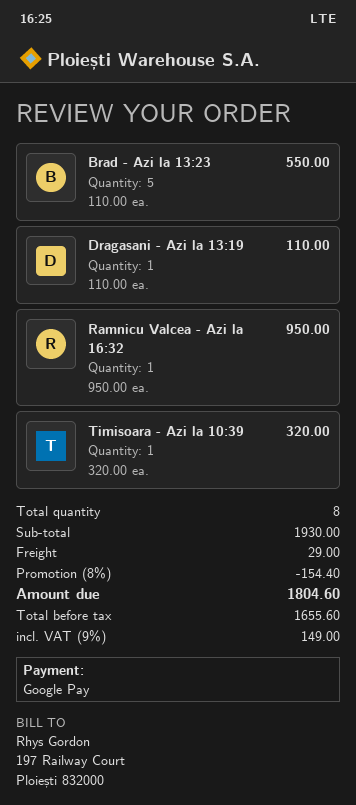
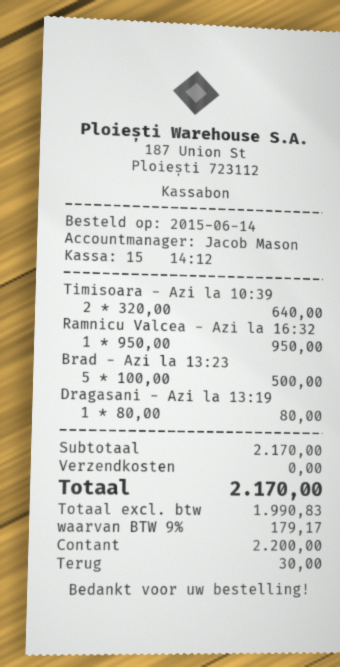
payment method: Google Pay -> cash
Brad - Azi la 13:23: 5 x 110.00 = 550.00 -> 5 x 100.00 = 500.00
Dragasani - Azi la 13:19: 1 x 110.00 = 110.00 -> 1 x 80.00 = 80.00
Timisoara - Azi la 10:39: 1 x 320.00 = 320.00 -> 2 x 320.00 = 640.00
subtotal: 1930.00 -> 2170.00
discount: 8% = 154.40 -> none
shipping: 29.00 -> 0.00
net: 1655.60 -> 1990.83
tax: 9% = 149.00 -> 9% = 179.17
total: 1804.60 -> 2170.00

